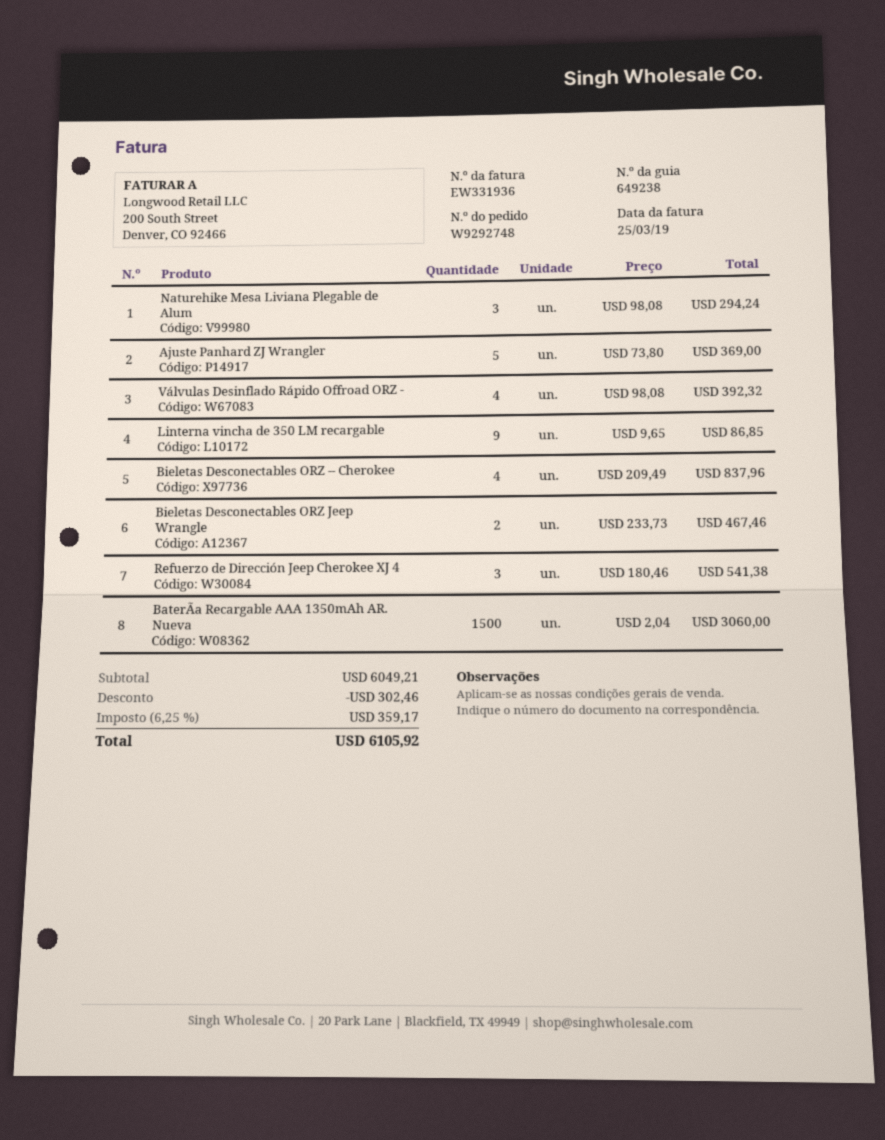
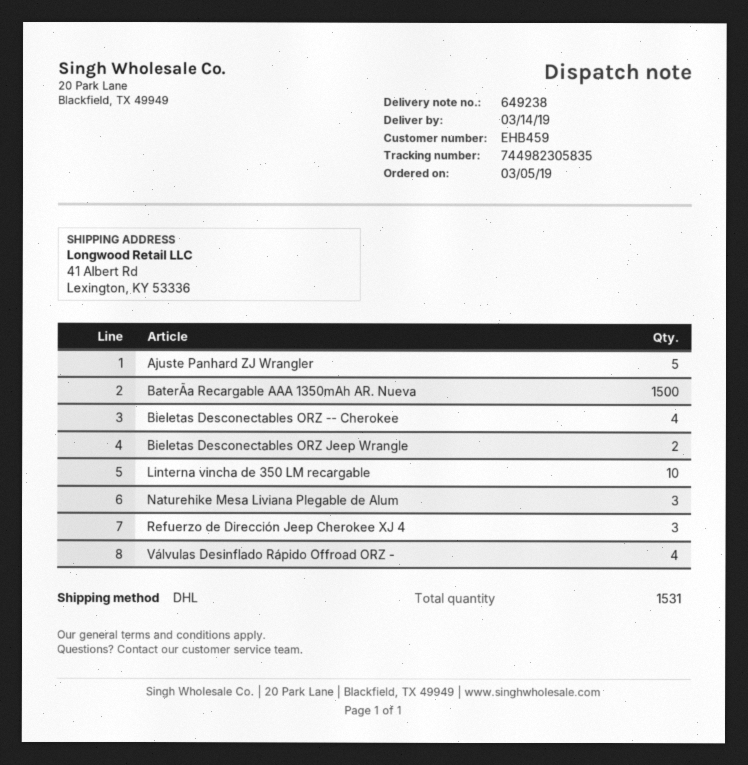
Linterna vincha de 350 LM recargable: 9 -> 10

